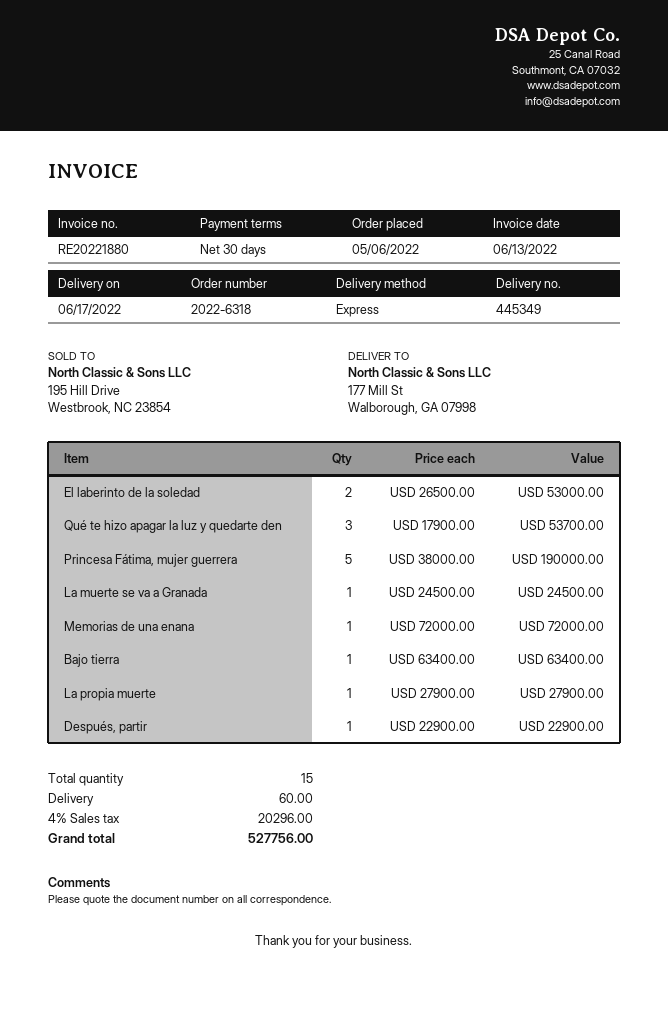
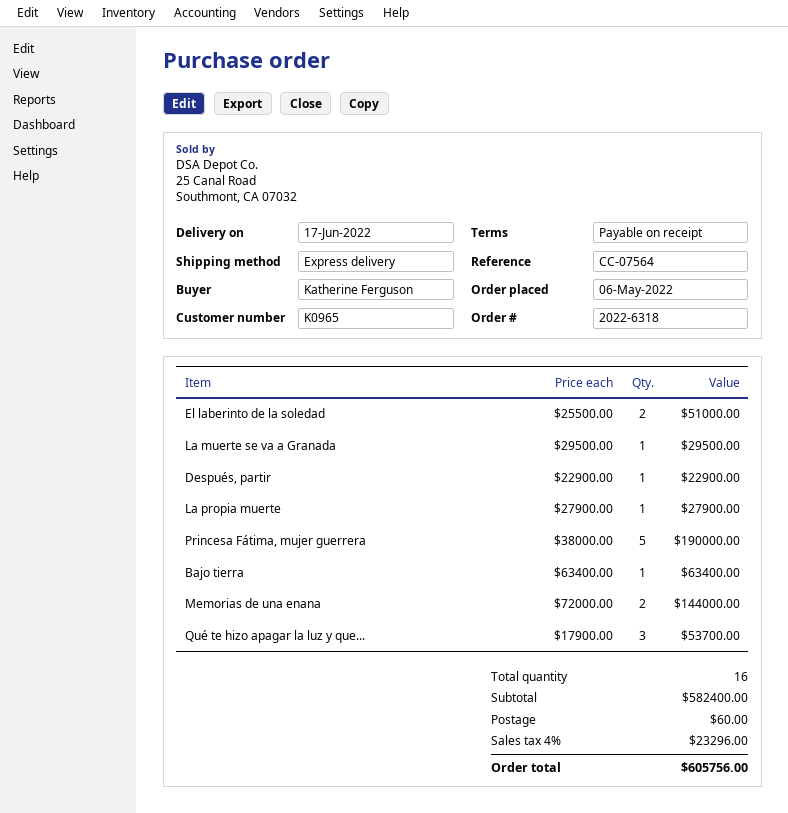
payment terms: 30 days -> on receipt
El laberinto de la soledad: 2 x 26500.00 = 53000.00 -> 2 x 25500.00 = 51000.00
La muerte se va a Granada: 1 x 24500.00 = 24500.00 -> 1 x 29500.00 = 29500.00
Memorias de una enana: 1 x 72000.00 = 72000.00 -> 2 x 72000.00 = 144000.00
total quantity: 15 -> 16
tax: 4% = 20296.00 -> 4% = 23296.00
total: 527756.00 -> 605756.00

